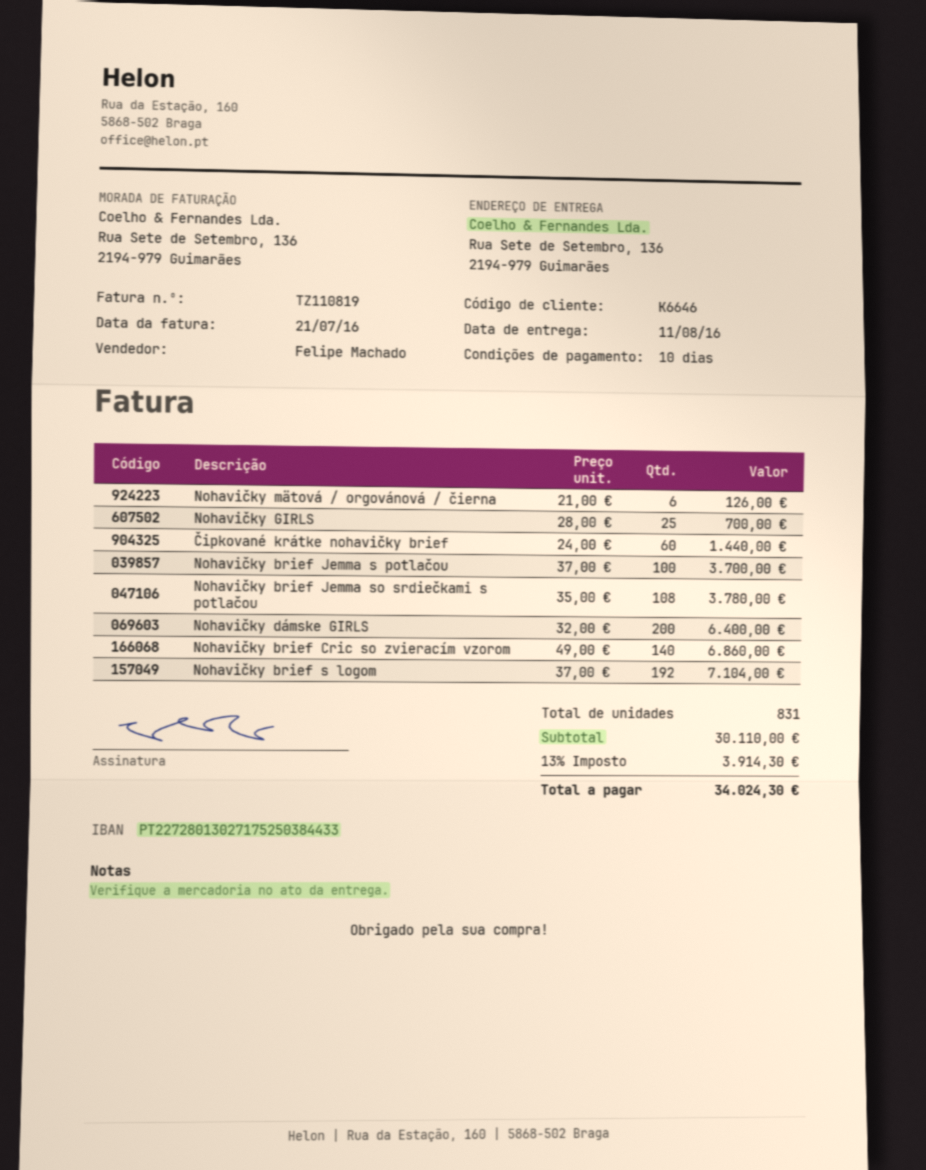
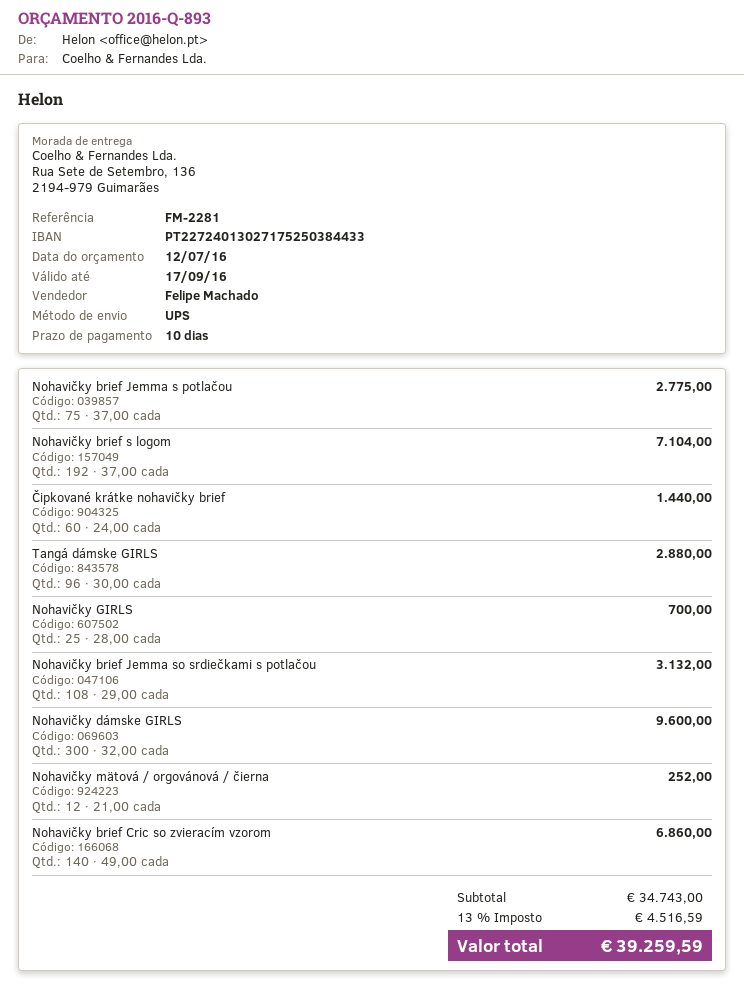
bank account: PT22728013027175250384433 -> PT22724013027175250384433
Nohavičky mätová / orgovánová / čierna: 6 x 21.00 = 126.00 -> 12 x 21.00 = 252.00
Nohavičky brief Jemma s potlačou: 100 x 37.00 = 3700.00 -> 75 x 37.00 = 2775.00
Nohavičky brief Jemma so srdiečkami s potlačou: 108 x 35.00 = 3780.00 -> 108 x 29.00 = 3132.00
Nohavičky dámske GIRLS: 200 x 32.00 = 6400.00 -> 300 x 32.00 = 9600.00
Tangá dámske GIRLS: none -> 96 x 30.00 = 2880.00
subtotal: 30110.00 -> 34743.00
tax: 13% = 3914.30 -> 13% = 4516.59
total: 34024.30 -> 39259.59

